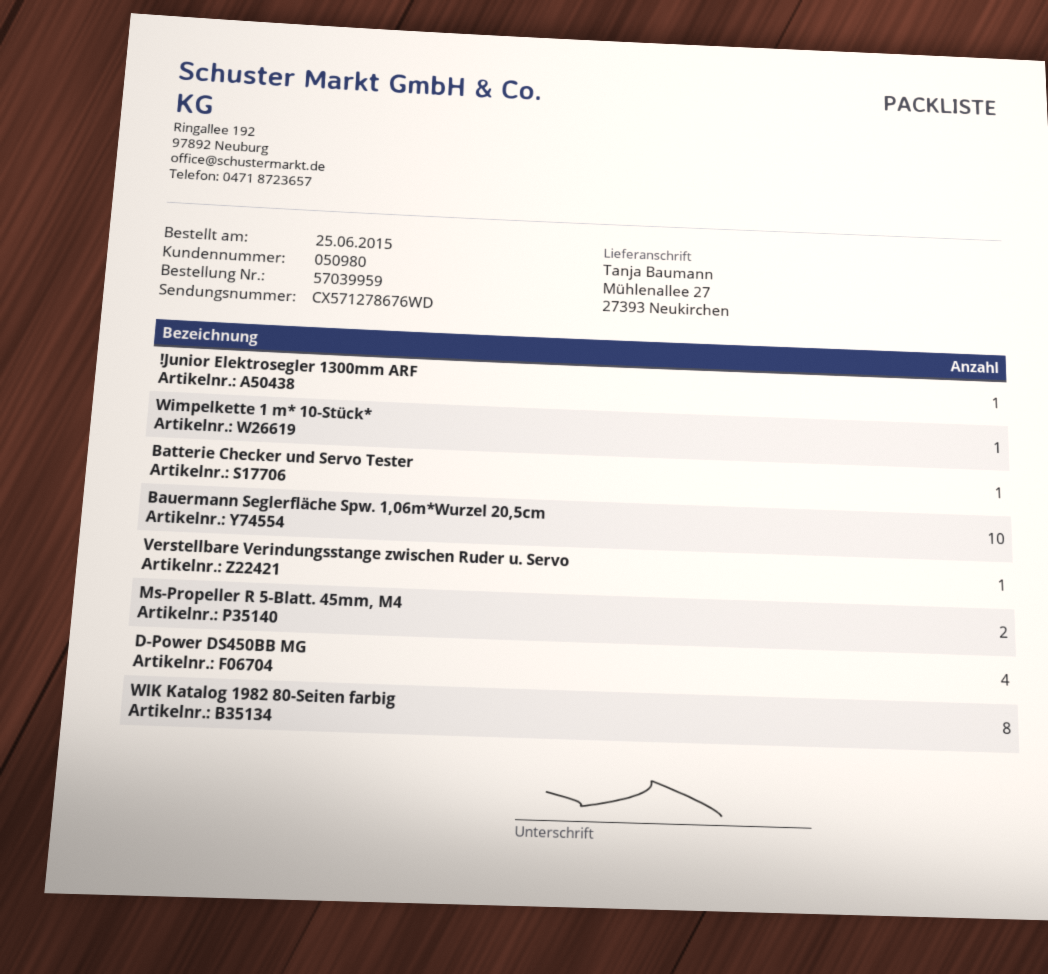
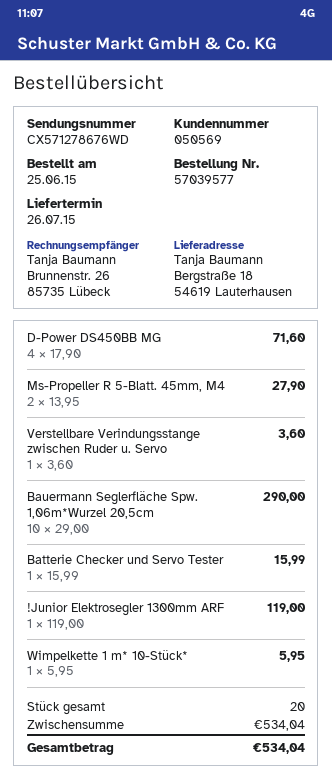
order number: 57039959 -> 57039577
customer number: 050980 -> 050569
ship to: Mühlenallee 27, 27393 Neukirchen -> Bergstraße 18, 54619 Lauterhausen
WIK Katalog 1982 80-Seiten farbig: 8 -> none

